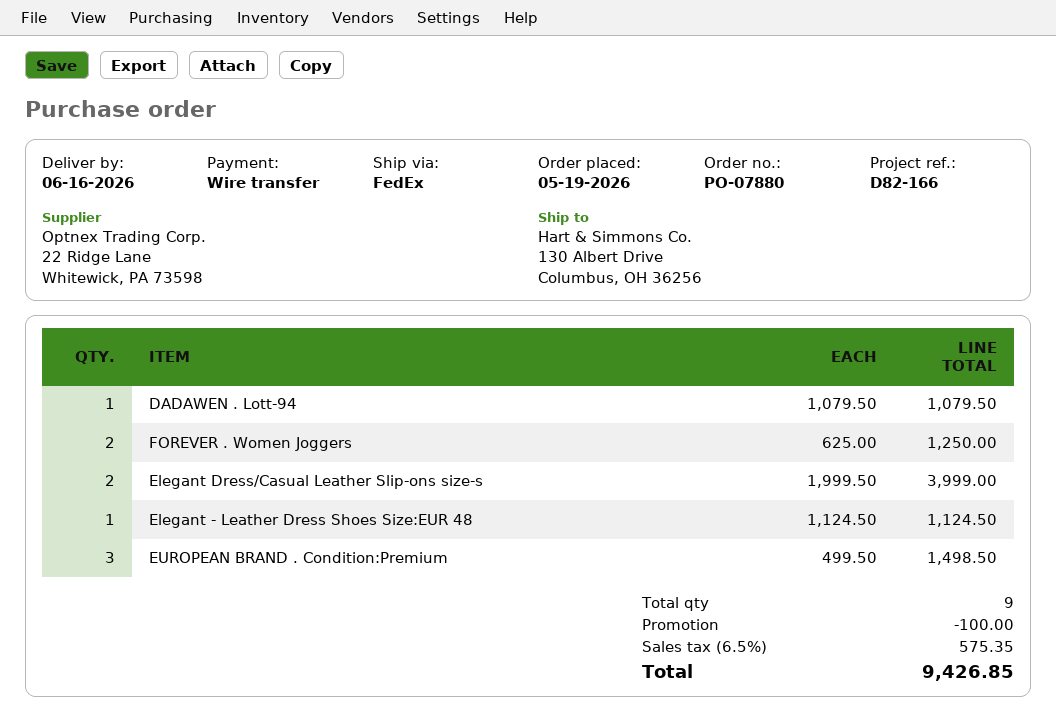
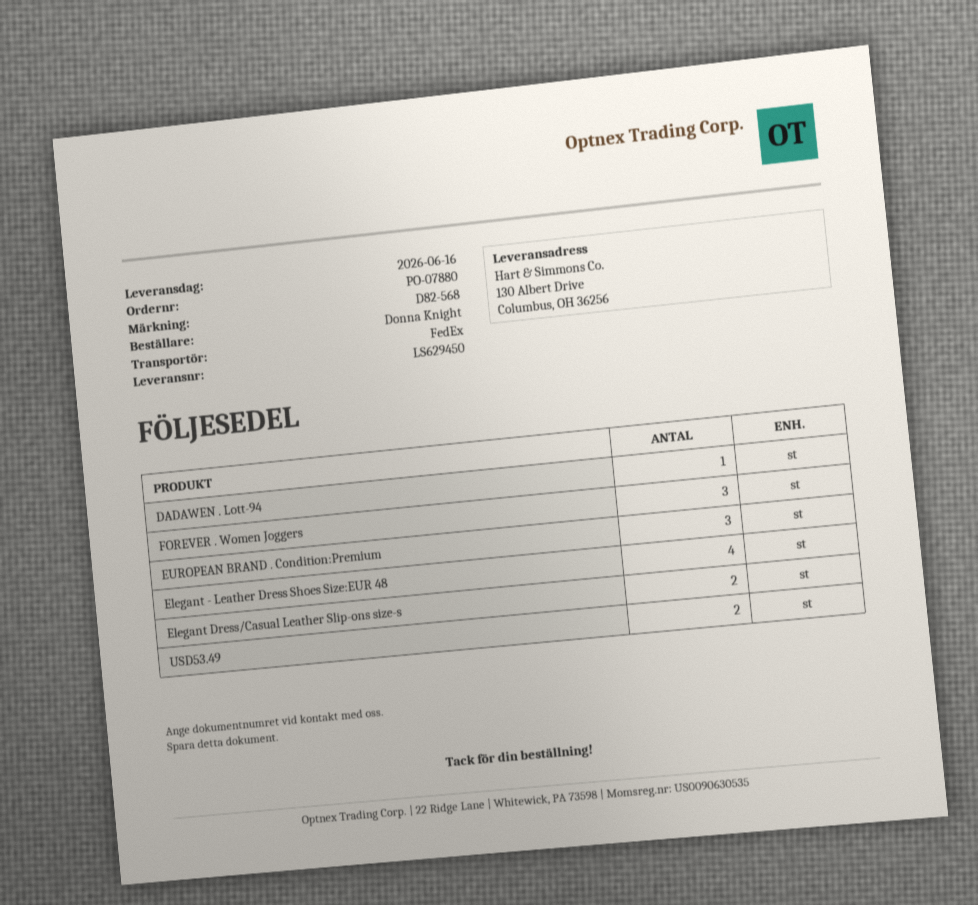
reference: D82-166 -> D82-568
FOREVER . Women Joggers: 2 -> 3
Elegant - Leather Dress Shoes Size:EUR 48: 1 -> 4
USD53.49: none -> 2

